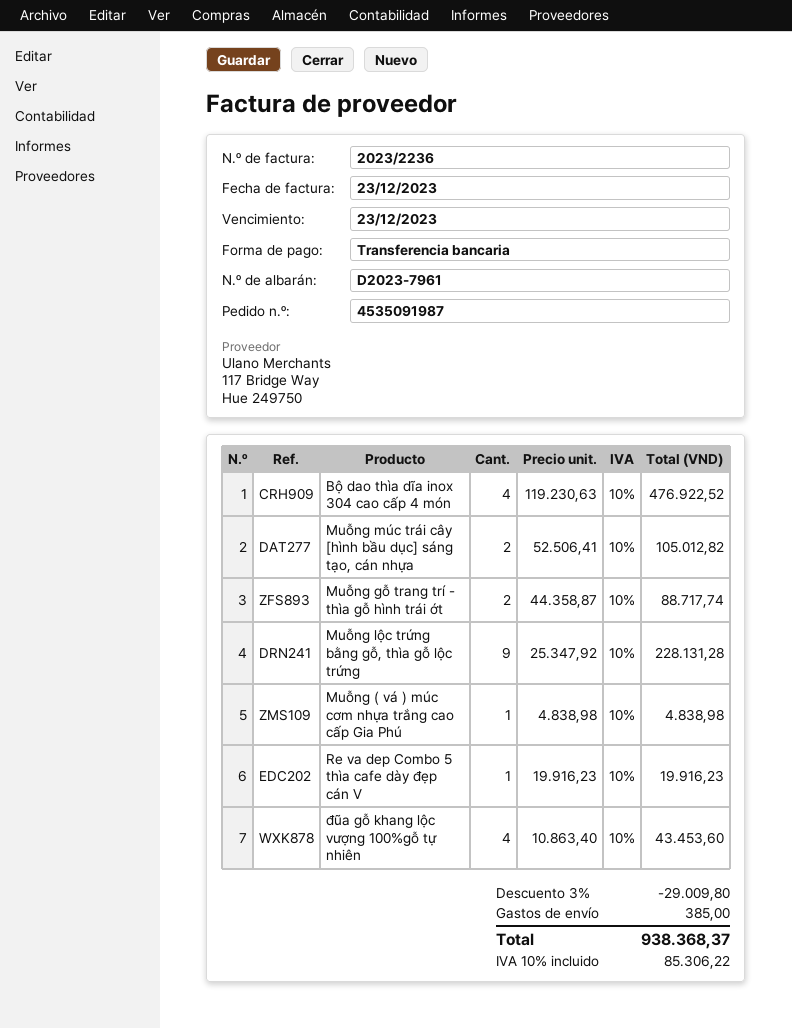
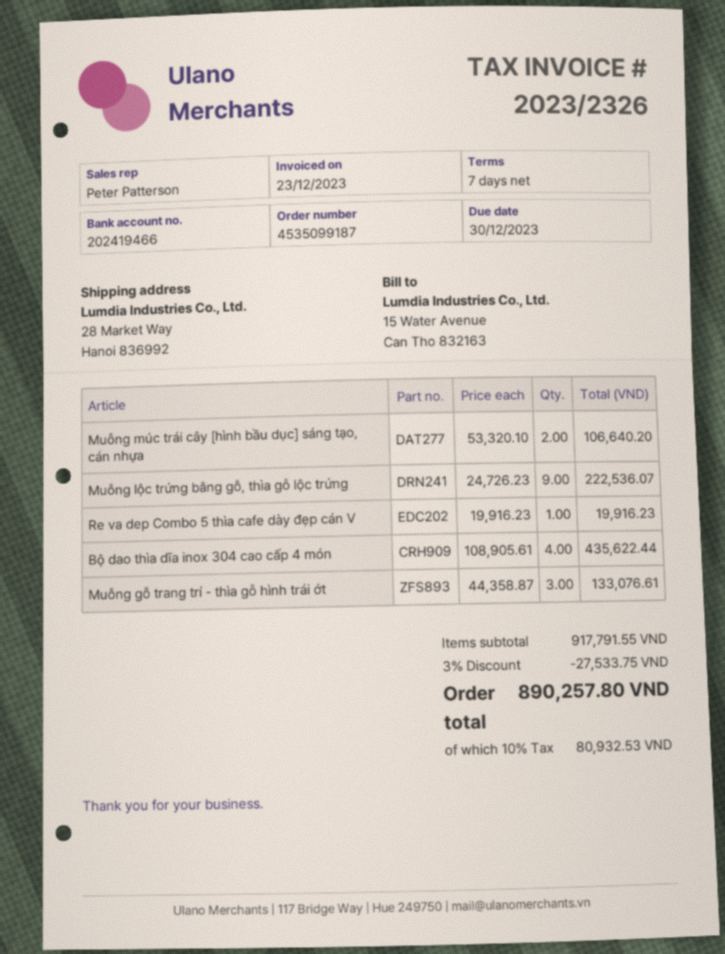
order number: 4535091987 -> 4535099187
invoice number: 2023/2236 -> 2023/2326
due date: 2023-12-23 -> 2023-12-30
Bộ dao thìa dĩa inox 304 cao cấp 4 món: 4 x 119230.63 = 476922.52 -> 4 x 108905.61 = 435622.44
Muỗng múc trái cây [hình bầu dục] sáng tạo, cán nhựa: 2 x 52506.41 = 105012.82 -> 2 x 53320.10 = 106640.20
Muỗng gỗ trang trí - thìa gỗ hình trái ớt: 2 x 44358.87 = 88717.74 -> 3 x 44358.87 = 133076.61
Muỗng lộc trứng bằng gỗ, thìa gỗ lộc trứng: 9 x 25347.92 = 228131.28 -> 9 x 24726.23 = 222536.07
Muỗng ( vá ) múc cơm nhựa trắng cao cấp Gia Phú: 1 x 4838.98 = 4838.98 -> none
đũa gỗ khang lộc vượng 100%gỗ tự nhiên: 4 x 10863.40 = 43453.60 -> none
discount: 3% = 29009.80 -> 3% = 27533.75
shipping: 385.00 -> none
tax: 10% = 85306.22 -> 10% = 80932.53
total: 938368.37 -> 890257.80

